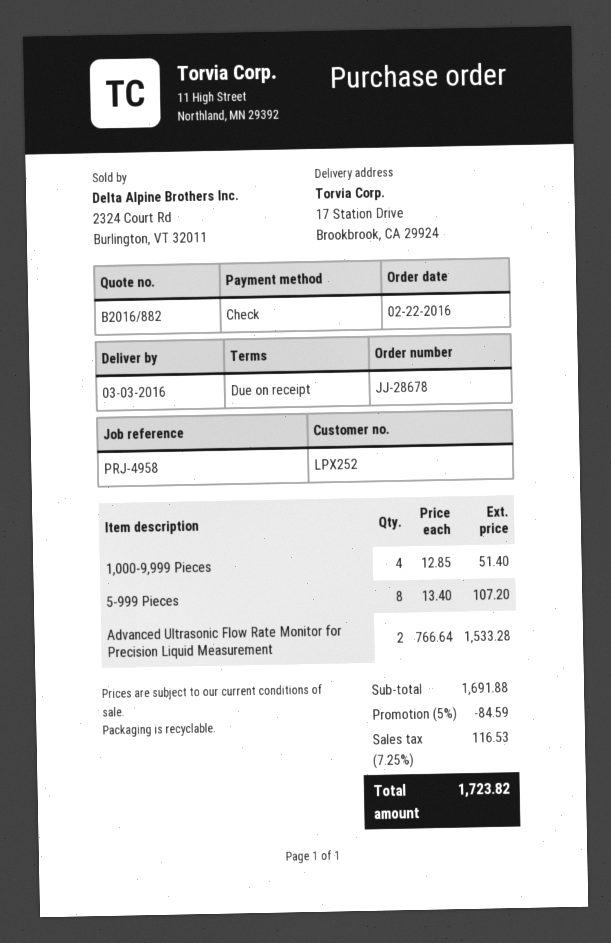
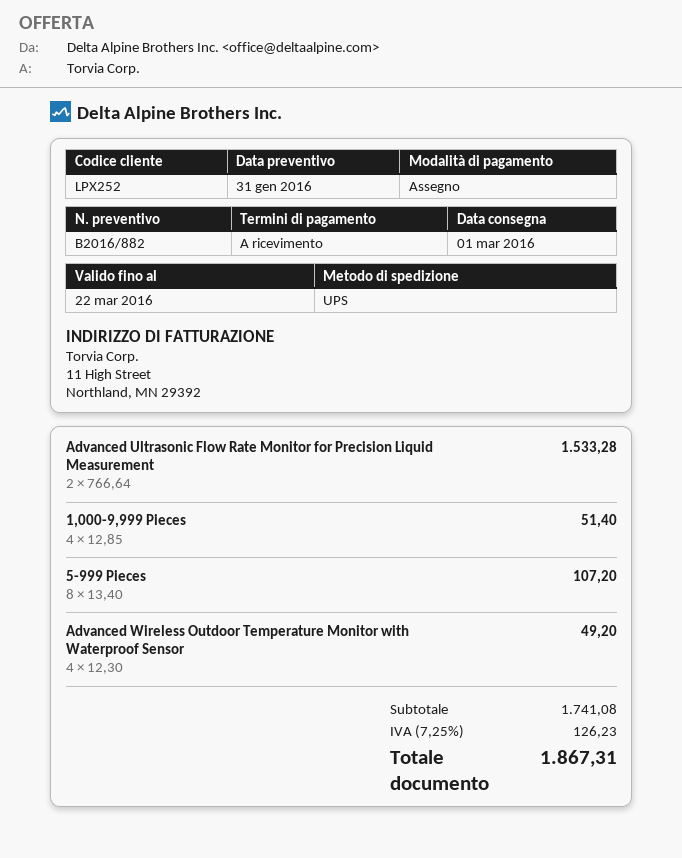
delivery date: 2016-03-03 -> 2016-03-01
Advanced Wireless Outdoor Temperature Monitor with Waterproof Sensor: none -> 4 x 12.30 = 49.20
subtotal: 1691.88 -> 1741.08
discount: 5% = 84.59 -> none
tax: 7.25% = 116.53 -> 7.25% = 126.23
total: 1723.82 -> 1867.31

